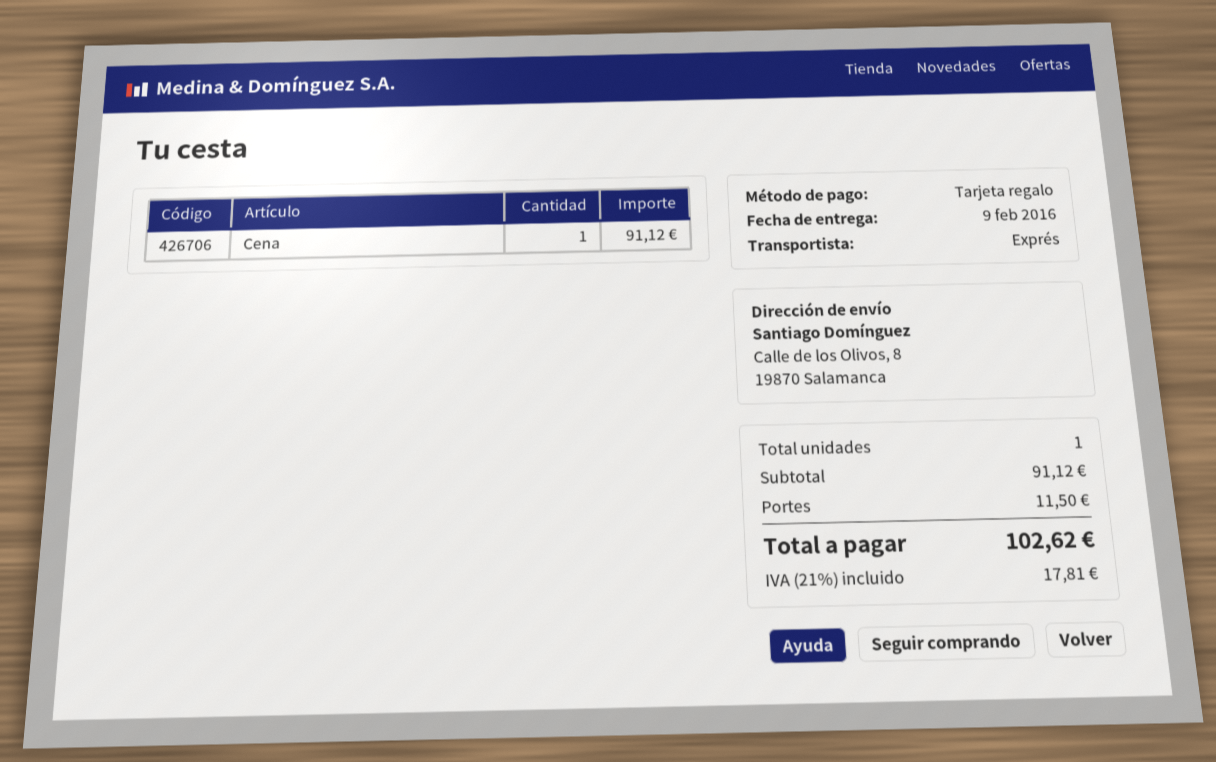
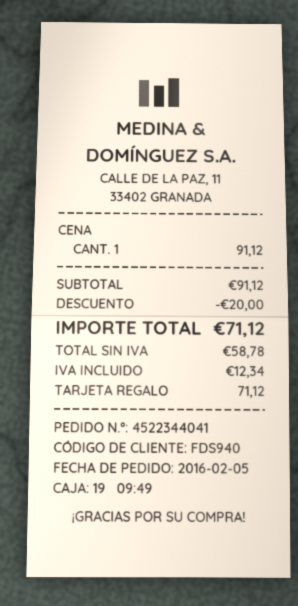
discount: none -> 20.00
shipping: 11.50 -> none
tax: 17.81 -> 12.34
total: 102.62 -> 71.12

